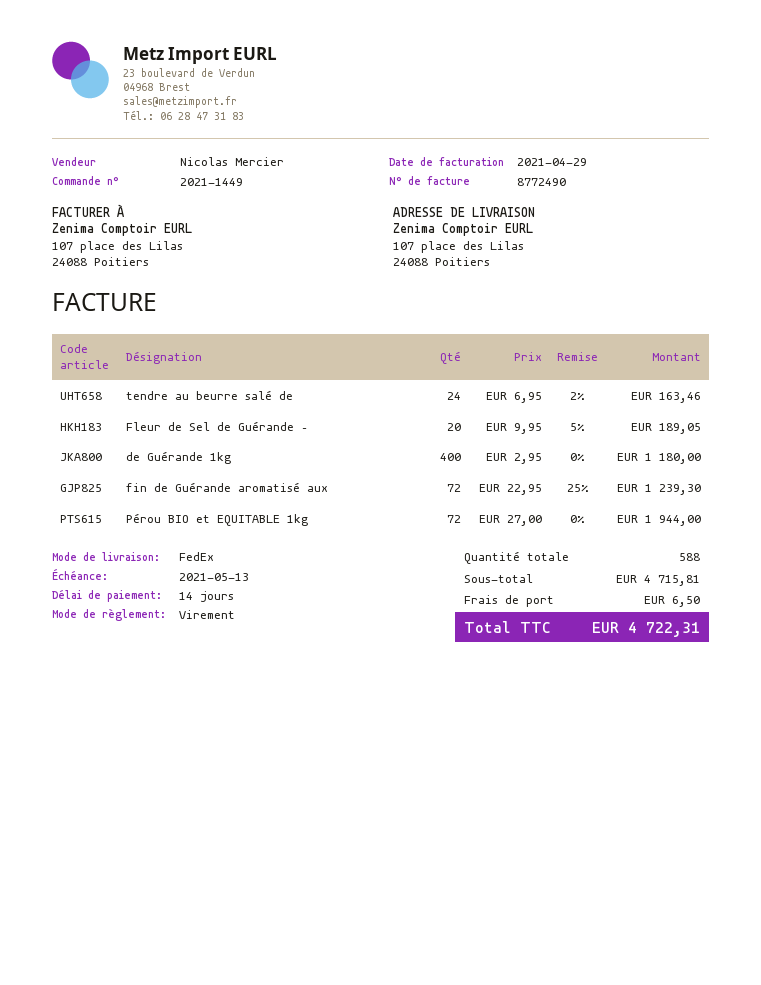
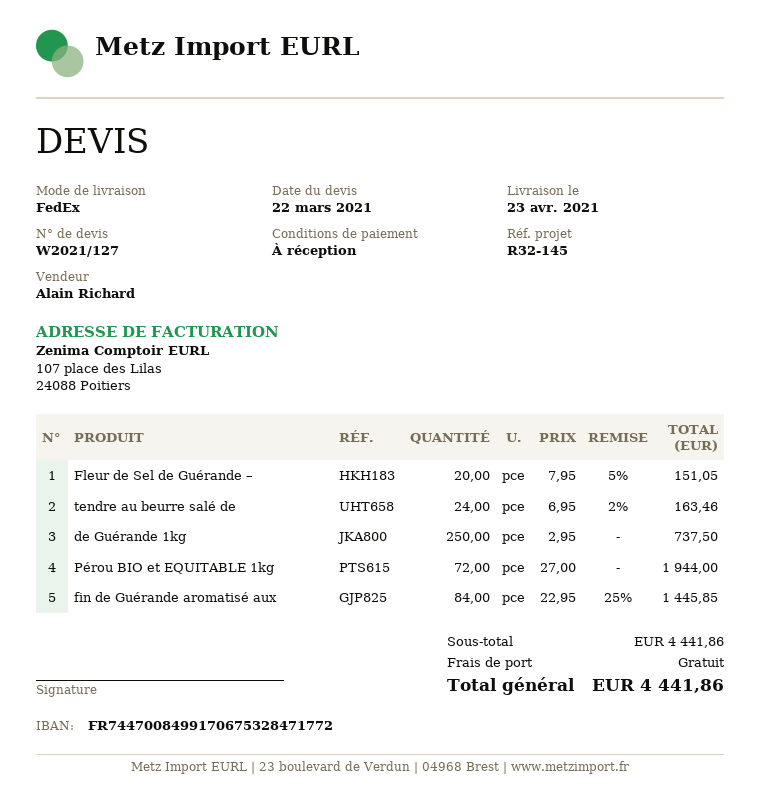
payment terms: 14 days -> on receipt
sales rep: Nicolas Mercier -> Alain Richard
Fleur de Sel de Guérande –: 20 x 9.95 - 5% = 189.05 -> 20 x 7.95 - 5% = 151.05
de Guérande 1kg: 400 x 2.95 = 1180.00 -> 250 x 2.95 = 737.50
fin de Guérande aromatisé aux: 72 x 22.95 - 25% = 1239.30 -> 84 x 22.95 - 25% = 1445.85
subtotal: 4715.81 -> 4441.86
shipping: 6.50 -> 0.00
total: 4722.31 -> 4441.86

